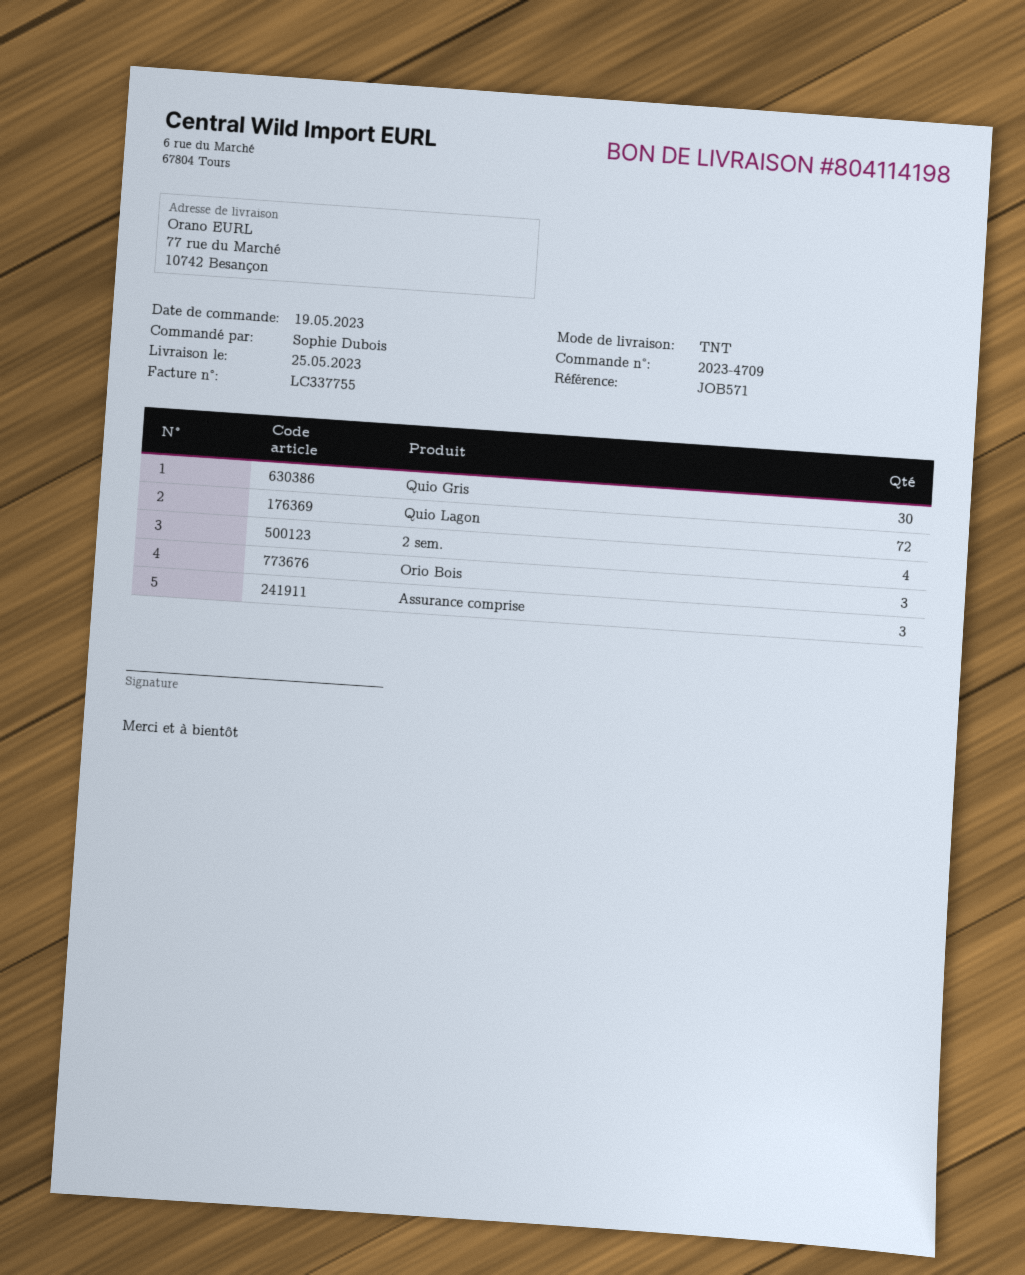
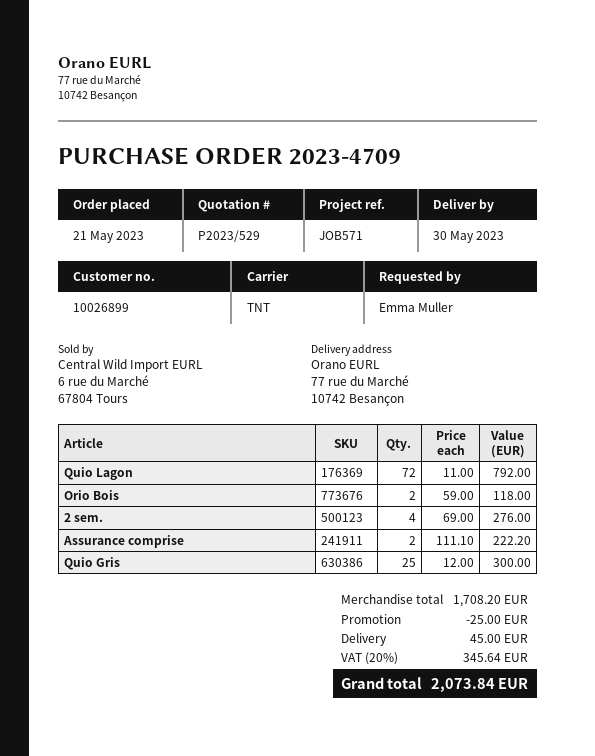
order date: 2023-05-19 -> 2023-05-21
delivery date: 2023-05-25 -> 2023-05-30
ordered by: Sophie Dubois -> Emma Muller
Quio Gris: 30 -> 25
Orio Bois: 3 -> 2
Assurance comprise: 3 -> 2

